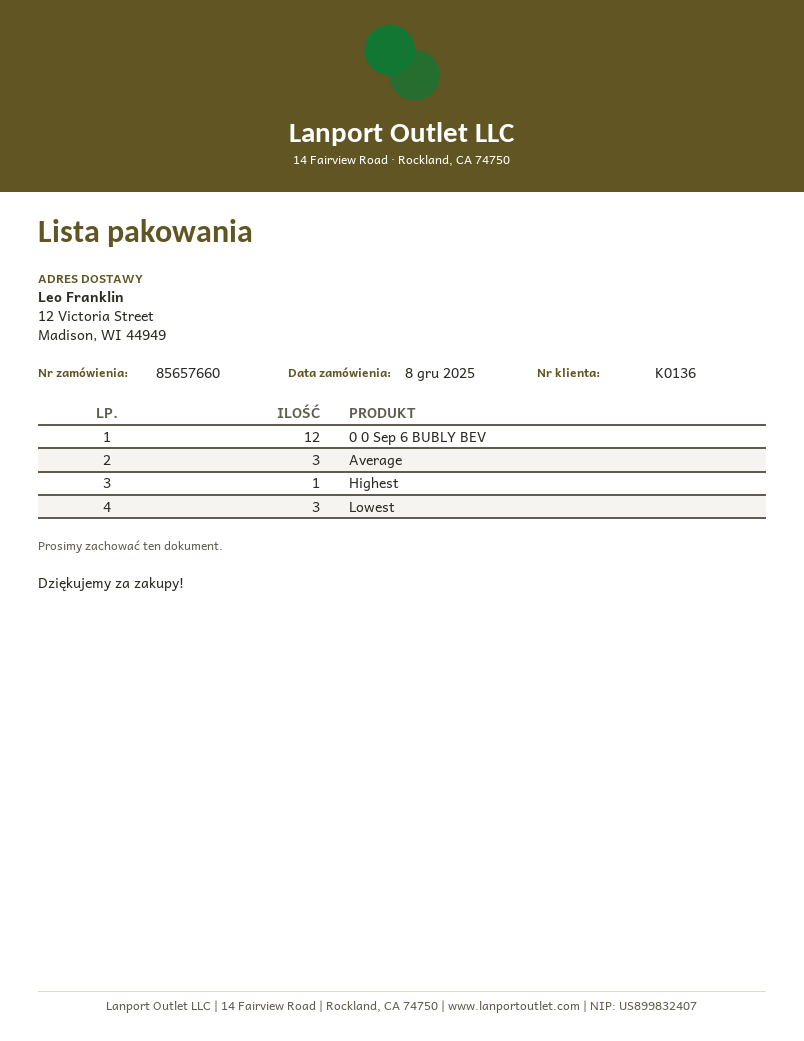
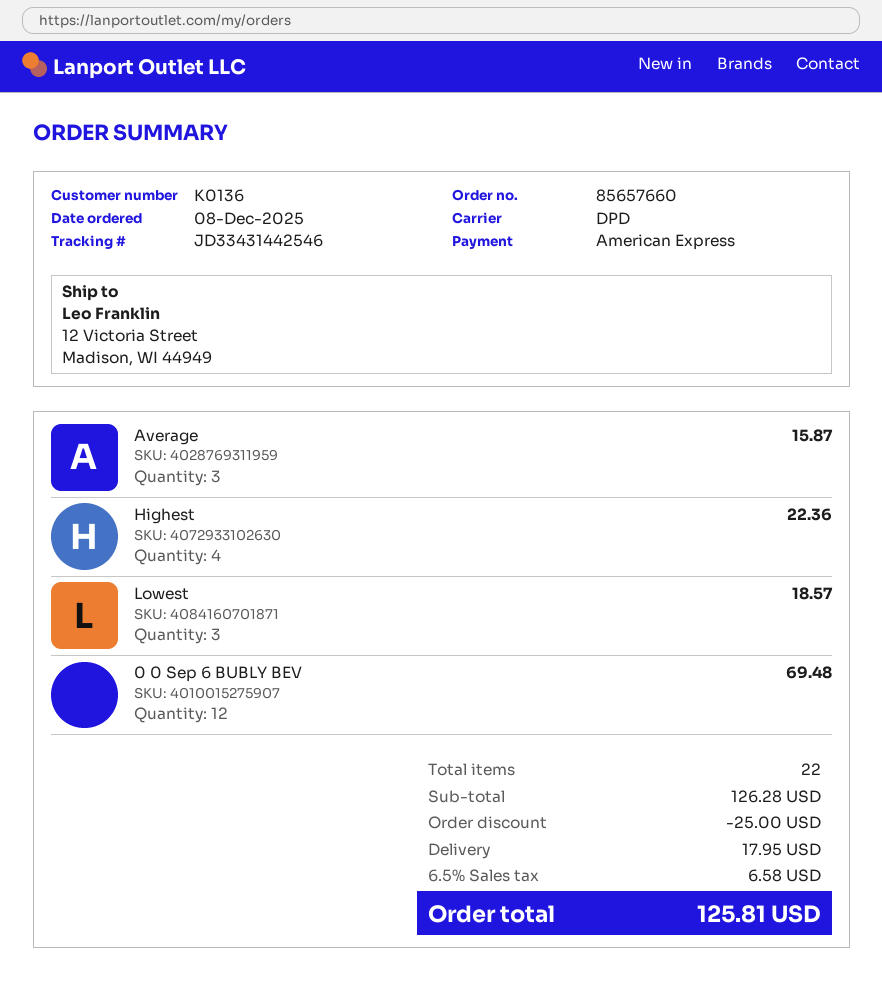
Highest: 1 -> 4

